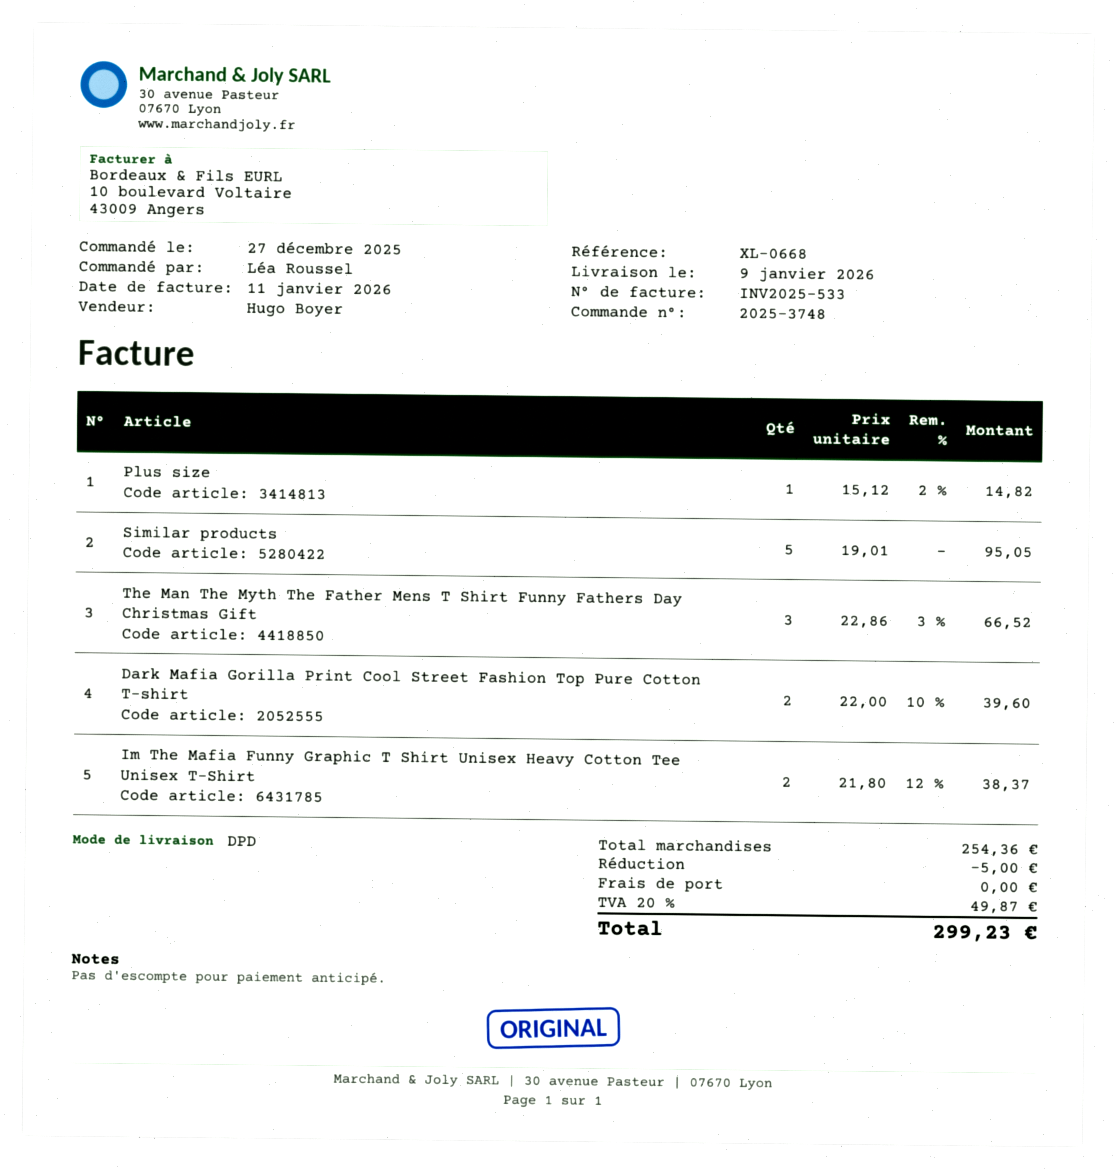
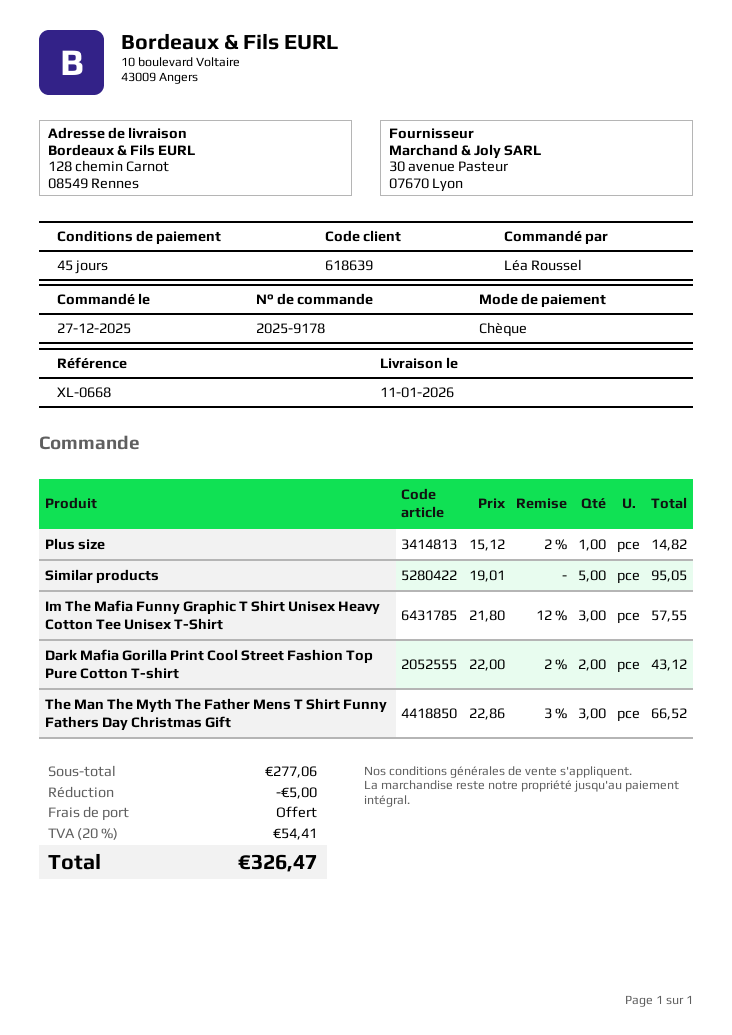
order number: 2025-3748 -> 2025-9178
delivery date: 2026-01-09 -> 2026-01-11
Dark Mafia Gorilla Print Cool Street Fashion Top Pure Cotton T-shirt: 2 x 22.00 - 10% = 39.60 -> 2 x 22.00 - 2% = 43.12
Im The Mafia Funny Graphic T Shirt Unisex Heavy Cotton Tee Unisex T-Shirt: 2 x 21.80 - 12% = 38.37 -> 3 x 21.80 - 12% = 57.55
subtotal: 254.36 -> 277.06
tax: 20% = 49.87 -> 20% = 54.41
total: 299.23 -> 326.47

